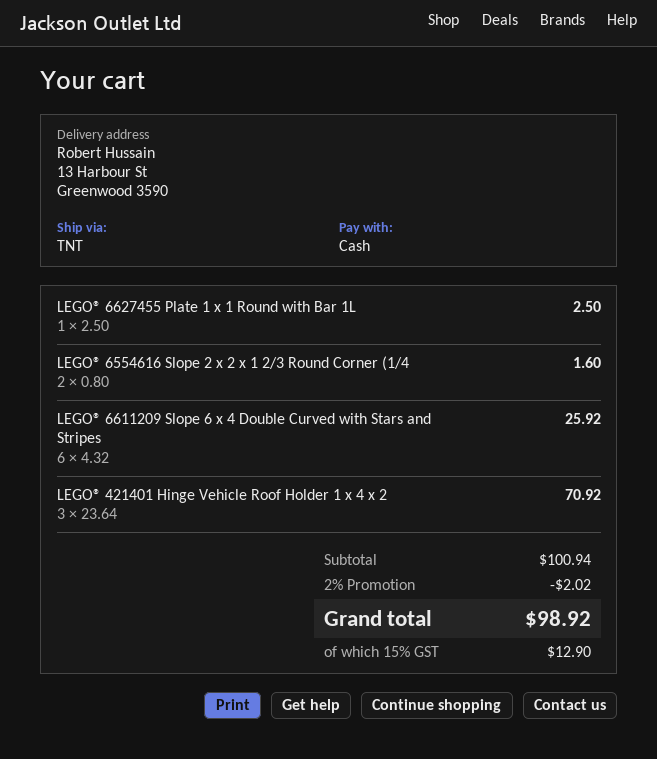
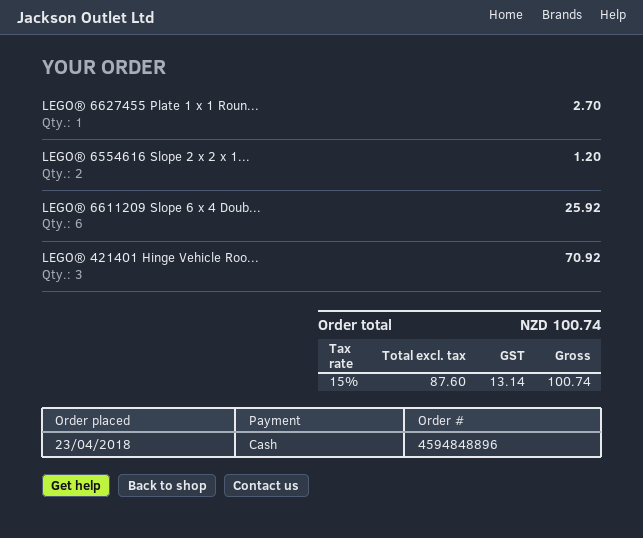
LEGO® 6627455 Plate 1 x 1 Round with Bar 1L: 1 for 2.50 -> 1 for 2.70
LEGO® 6554616 Slope 2 x 2 x 1 2/3 Round Corner (1/4: 2 for 1.60 -> 2 for 1.20
discount: 2% = 2.02 -> none
tax: 15% = 12.90 -> 15% = 13.14
total: 98.92 -> 100.74

